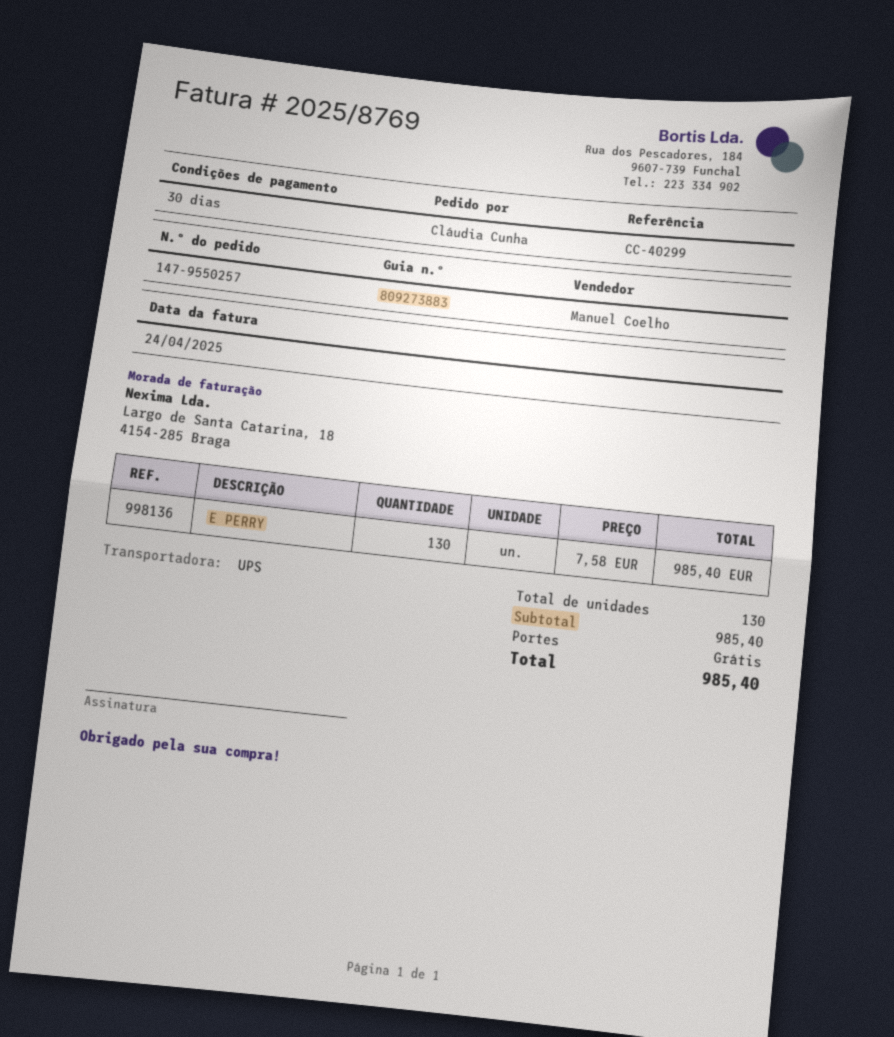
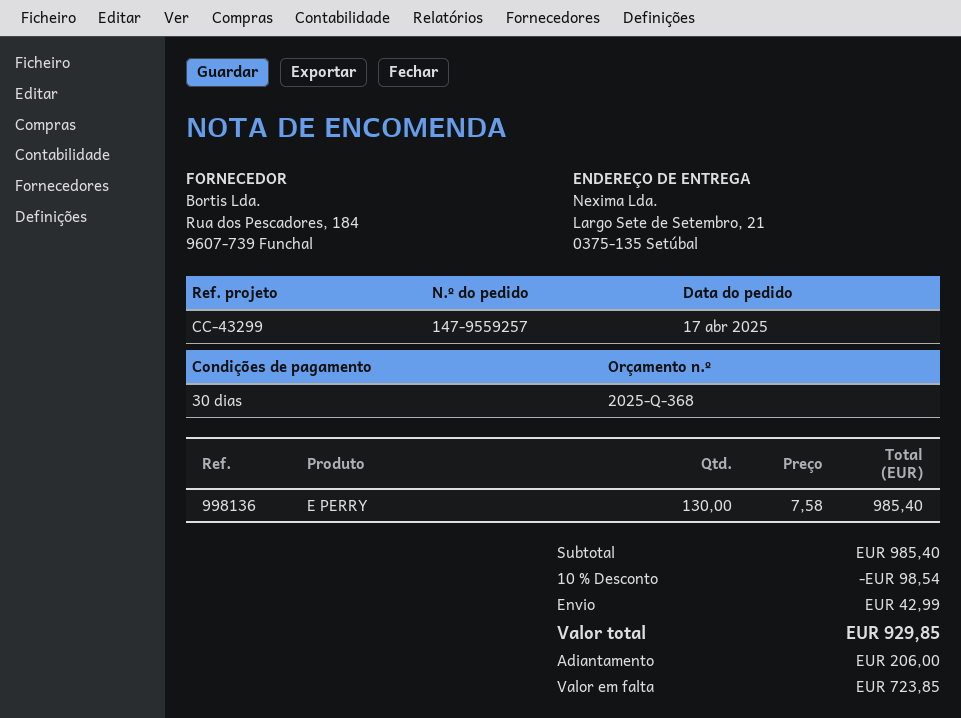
order number: 147-9550257 -> 147-9559257
reference: CC-40299 -> CC-43299
discount: none -> 10% = 98.54
shipping: 0.00 -> 42.99
total: 985.40 -> 929.85

